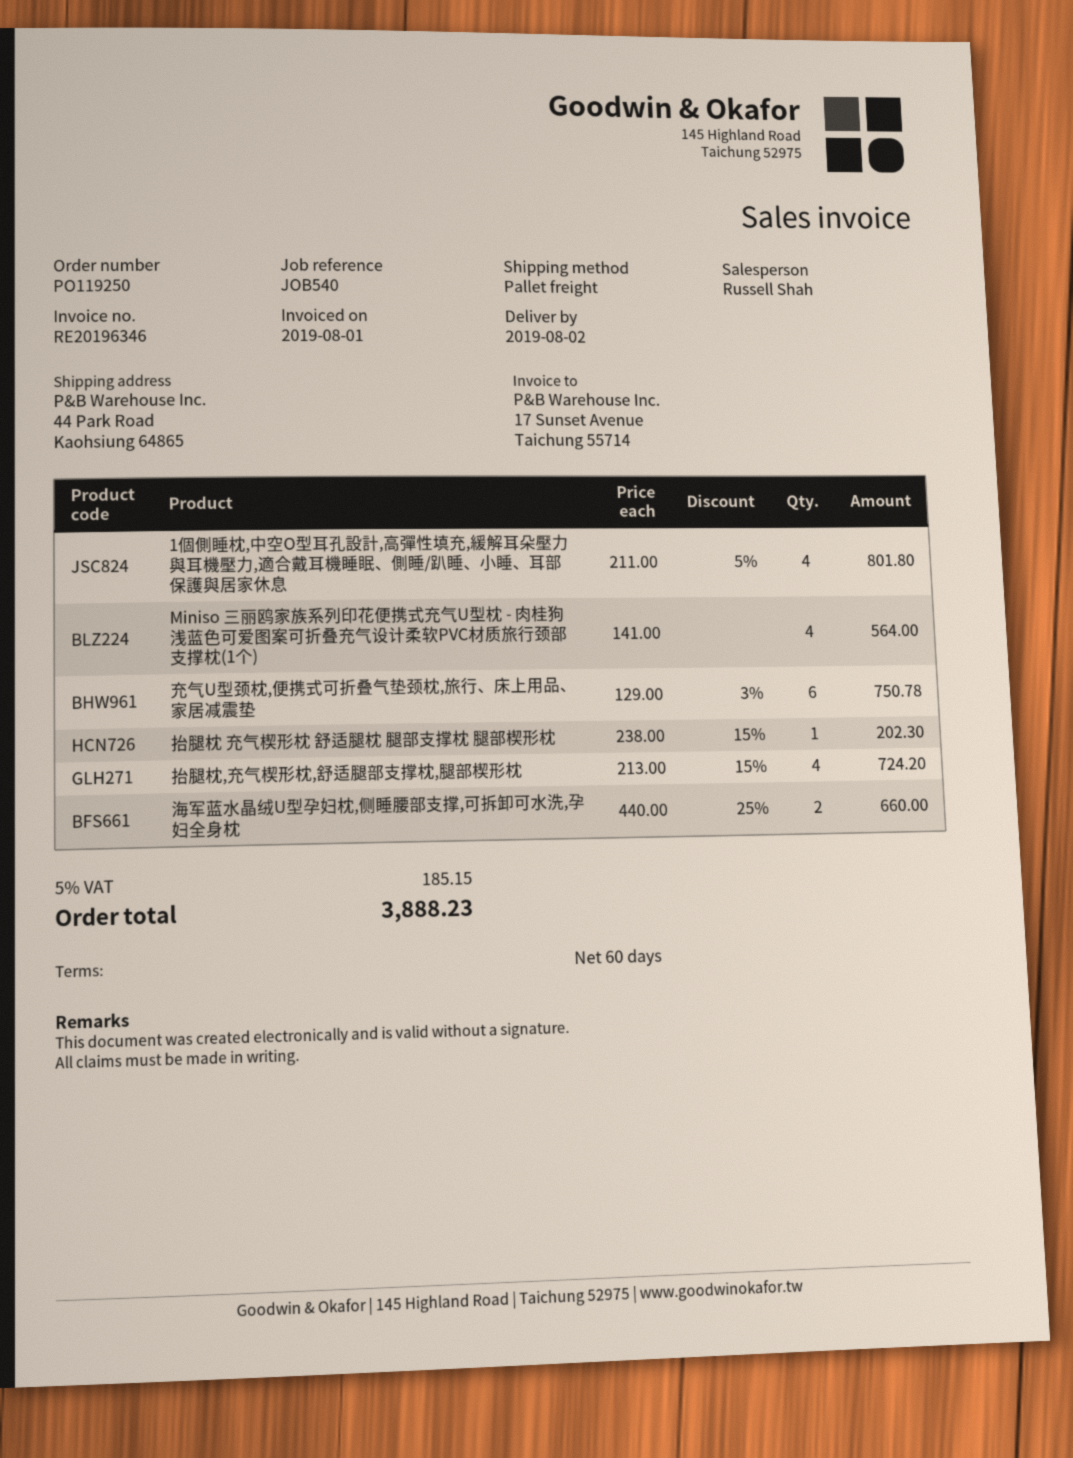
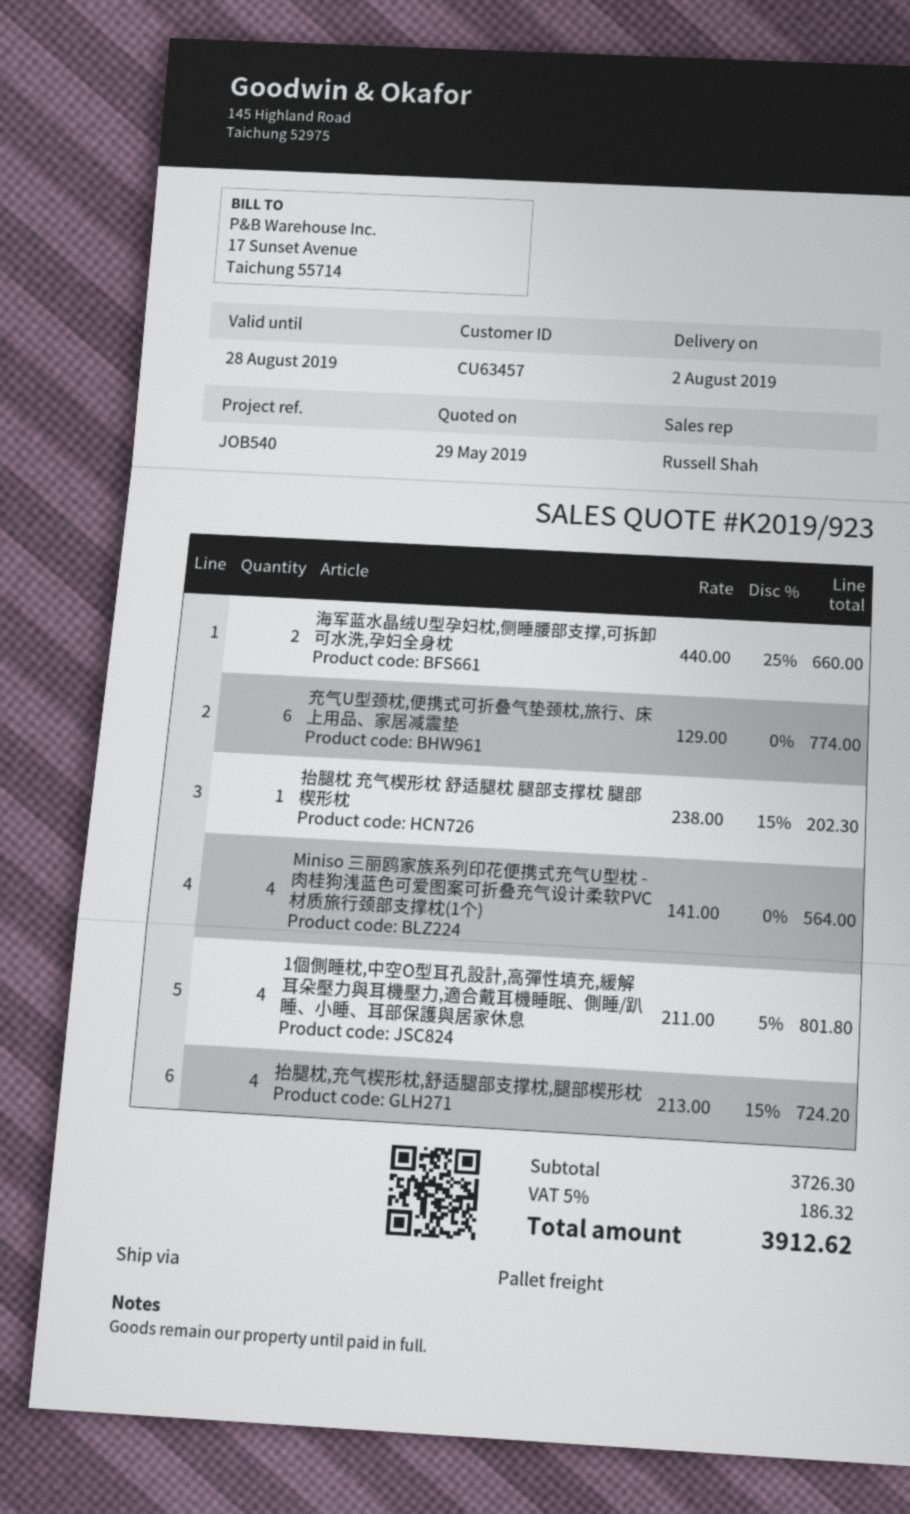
充气U型颈枕,便携式可折叠气垫颈枕,旅行、床上用品、家居减震垫: 6 x 129.00 - 3% = 750.78 -> 6 x 129.00 = 774.00
tax: 5% = 185.15 -> 5% = 186.32
total: 3888.23 -> 3912.62

